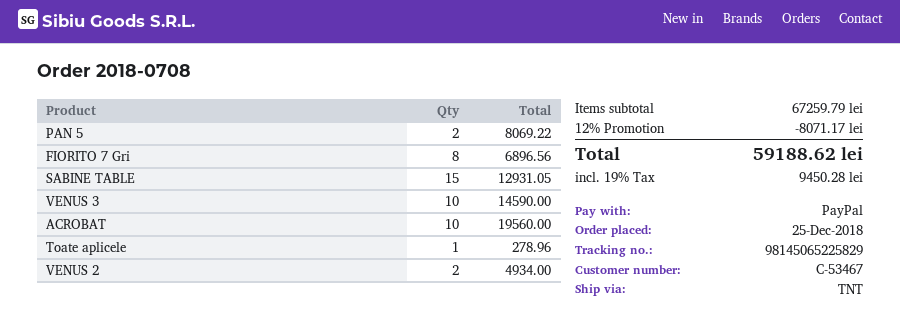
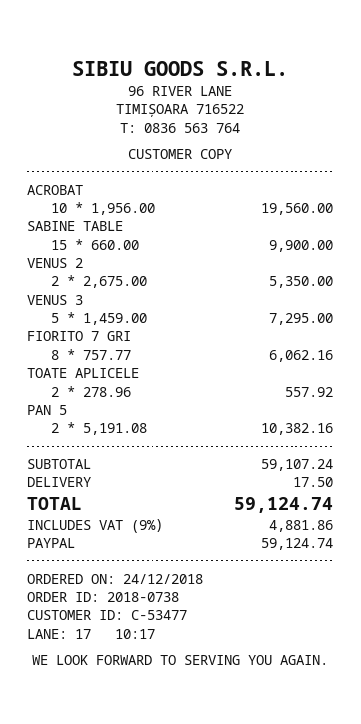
order number: 2018-0708 -> 2018-0738
order date: 2018-12-25 -> 2018-12-24
customer number: C-53467 -> C-53477
PAN 5: 2 for 8069.22 -> 2 for 10382.16
FIORITO 7 Gri: 8 for 6896.56 -> 8 for 6062.16
SABINE TABLE: 15 for 12931.05 -> 15 for 9900.00
VENUS 3: 10 for 14590.00 -> 5 for 7295.00
Toate aplicele: 1 for 278.96 -> 2 for 557.92
VENUS 2: 2 for 4934.00 -> 2 for 5350.00
subtotal: 67259.79 -> 59107.24
discount: 12% = 8071.17 -> none
shipping: none -> 17.50
tax: 19% = 9450.28 -> 9% = 4881.86
total: 59188.62 -> 59124.74

